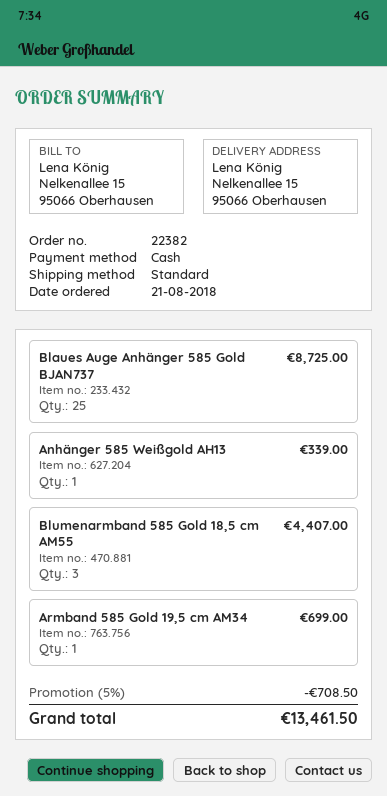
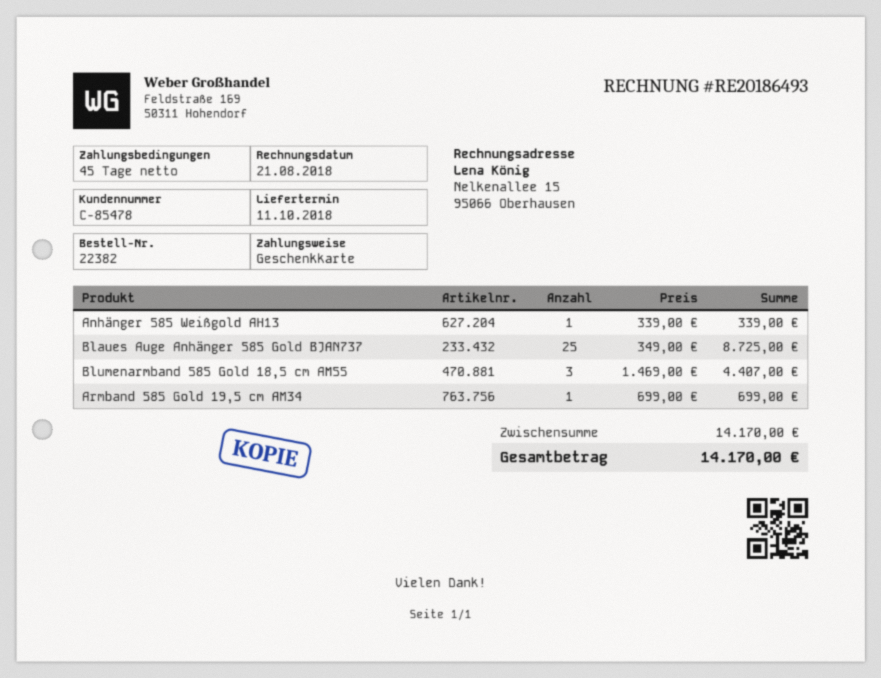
payment method: cash -> gift card
discount: 5% = 708.50 -> none
total: 13461.50 -> 14170.00

